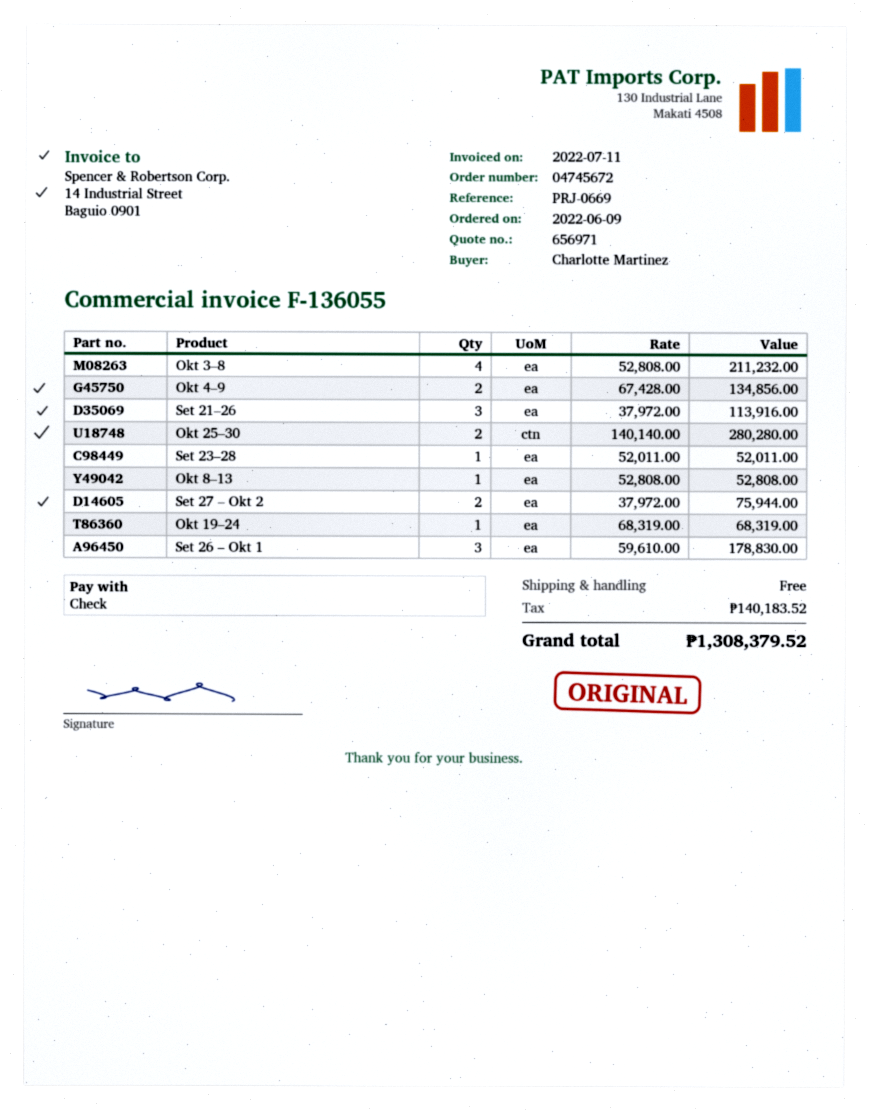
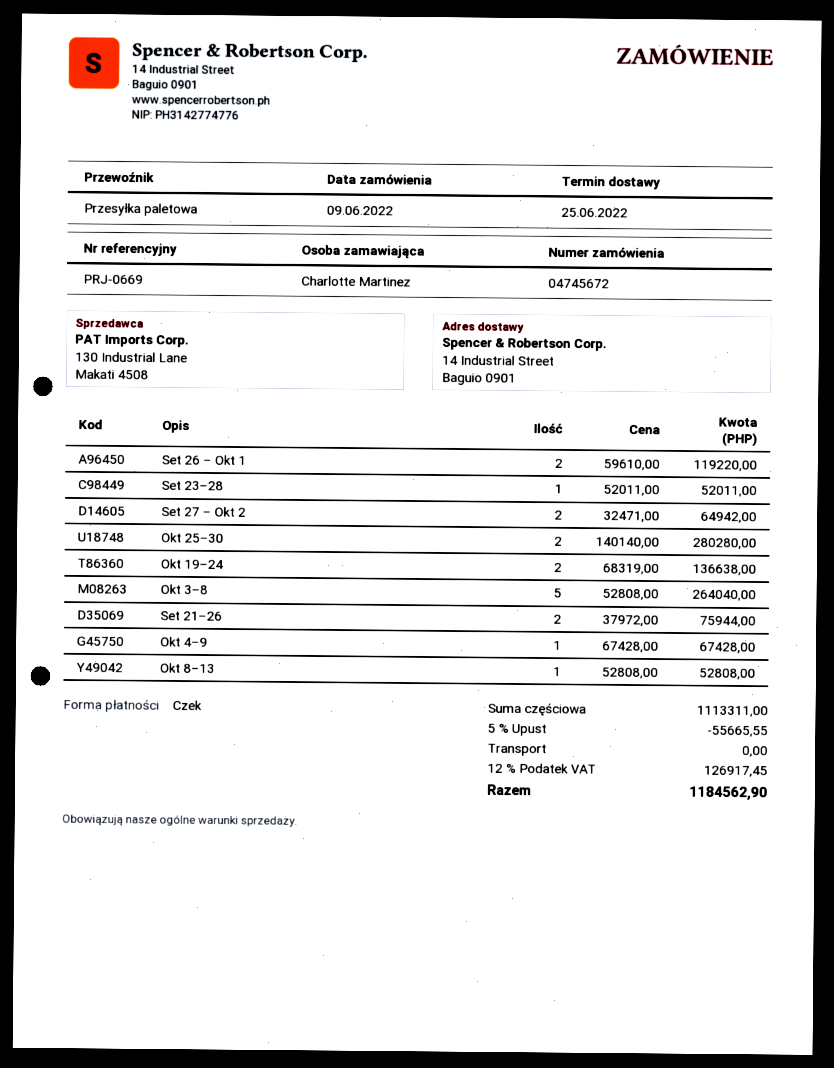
Okt 3–8: 4 x 52808.00 = 211232.00 -> 5 x 52808.00 = 264040.00
Okt 4–9: 2 x 67428.00 = 134856.00 -> 1 x 67428.00 = 67428.00
Set 21–26: 3 x 37972.00 = 113916.00 -> 2 x 37972.00 = 75944.00
Set 27 – Okt 2: 2 x 37972.00 = 75944.00 -> 2 x 32471.00 = 64942.00
Okt 19–24: 1 x 68319.00 = 68319.00 -> 2 x 68319.00 = 136638.00
Set 26 – Okt 1: 3 x 59610.00 = 178830.00 -> 2 x 59610.00 = 119220.00
discount: none -> 5% = 55665.55
tax: 140183.52 -> 126917.45
total: 1308379.52 -> 1184562.90

